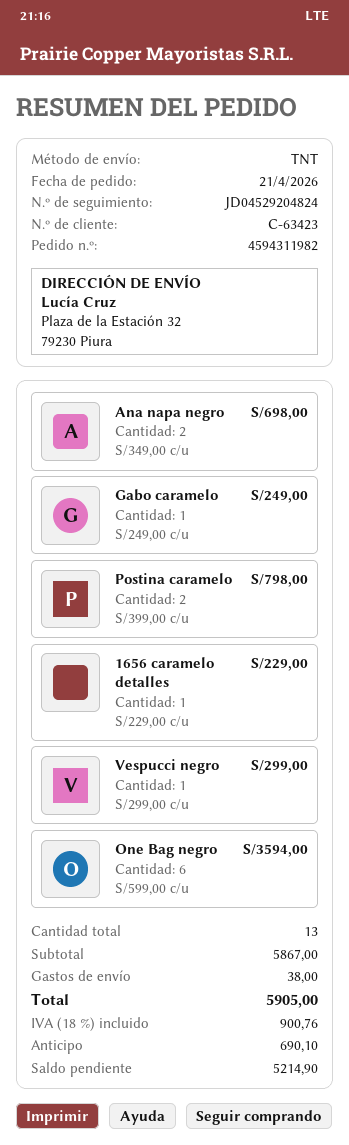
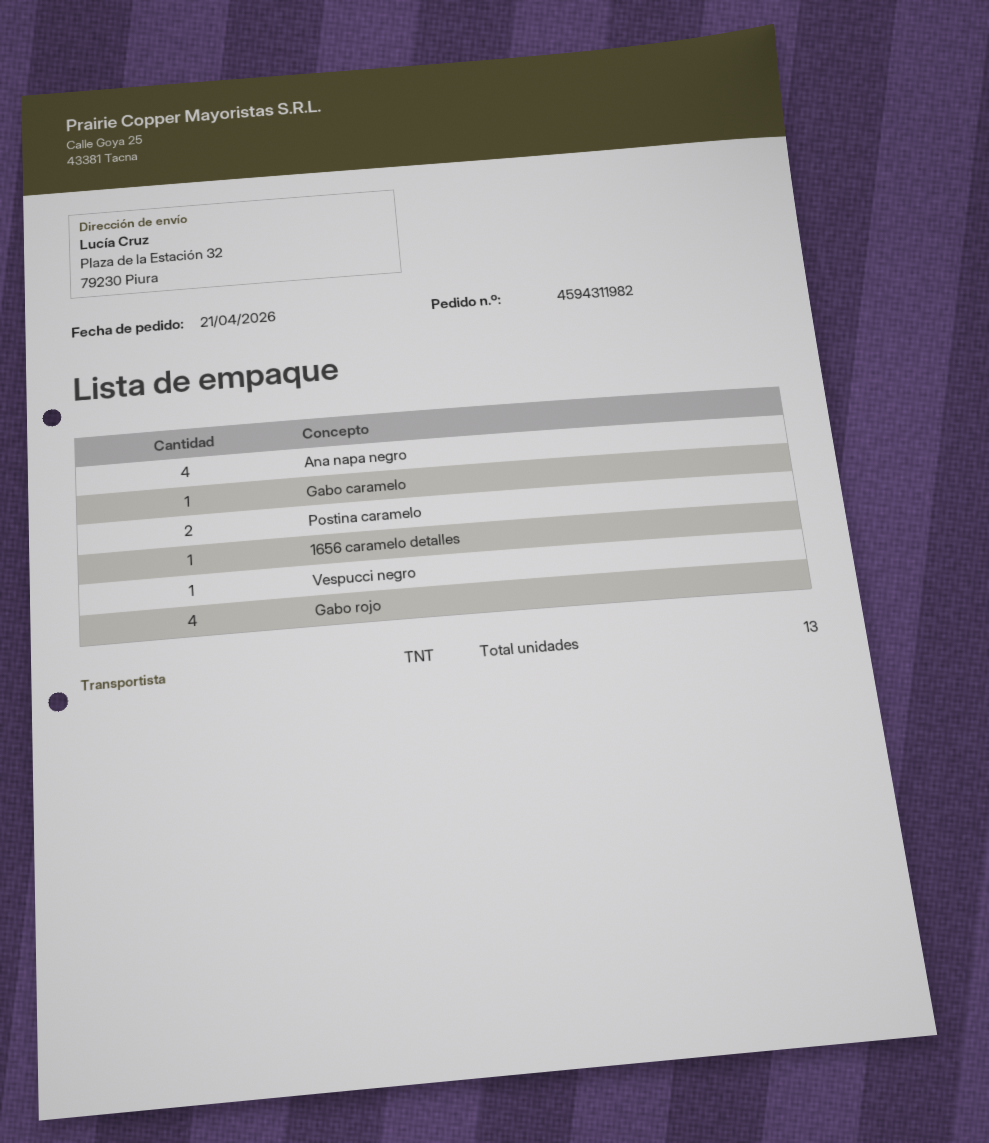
Ana napa negro: 2 -> 4
One Bag negro: 6 -> none
Gabo rojo: none -> 4

